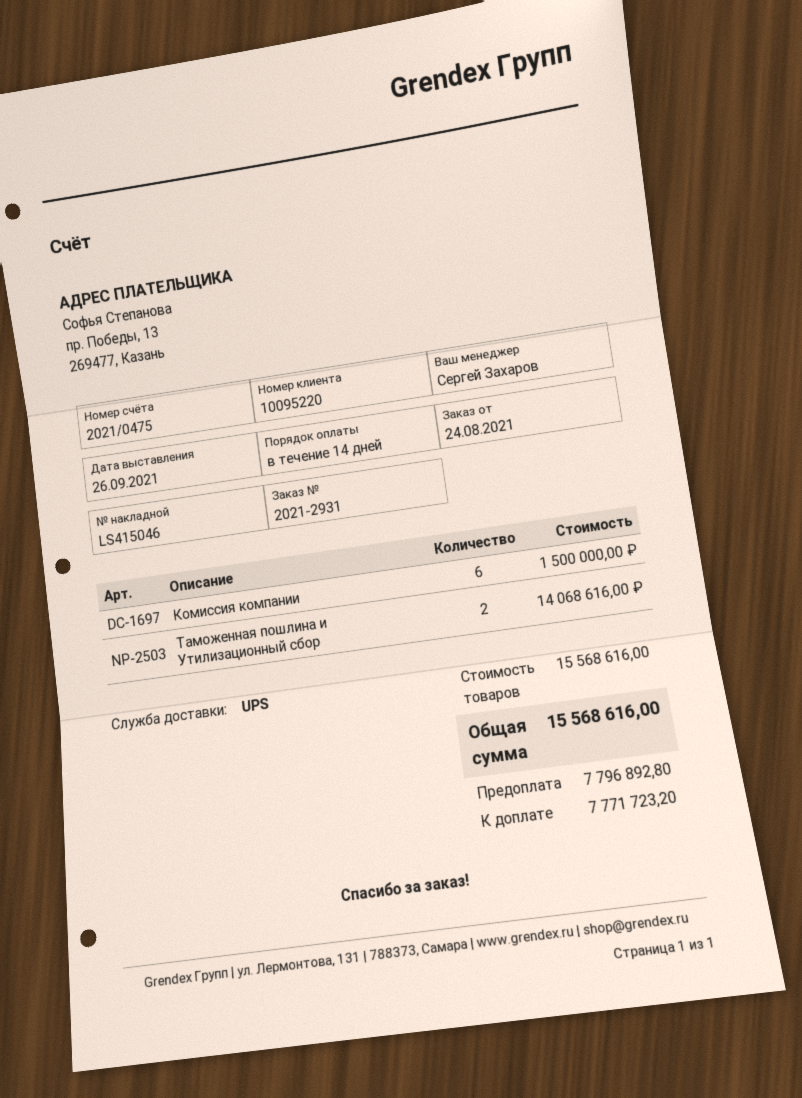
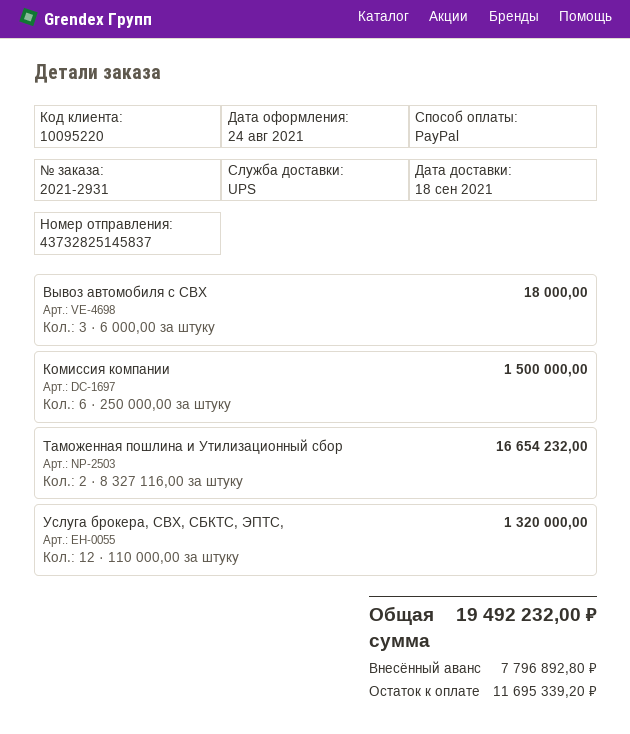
Таможенная пошлина и Утилизационный сбор: 2 for 14068616.00 -> 2 for 16654232.00
Вывоз автомобиля с СВХ: none -> 3 for 18000.00
Услуга брокера, СВХ, СБКТС, ЭПТС,: none -> 12 for 1320000.00
total: 15568616.00 -> 19492232.00
balance: 7771723.20 -> 11695339.20

